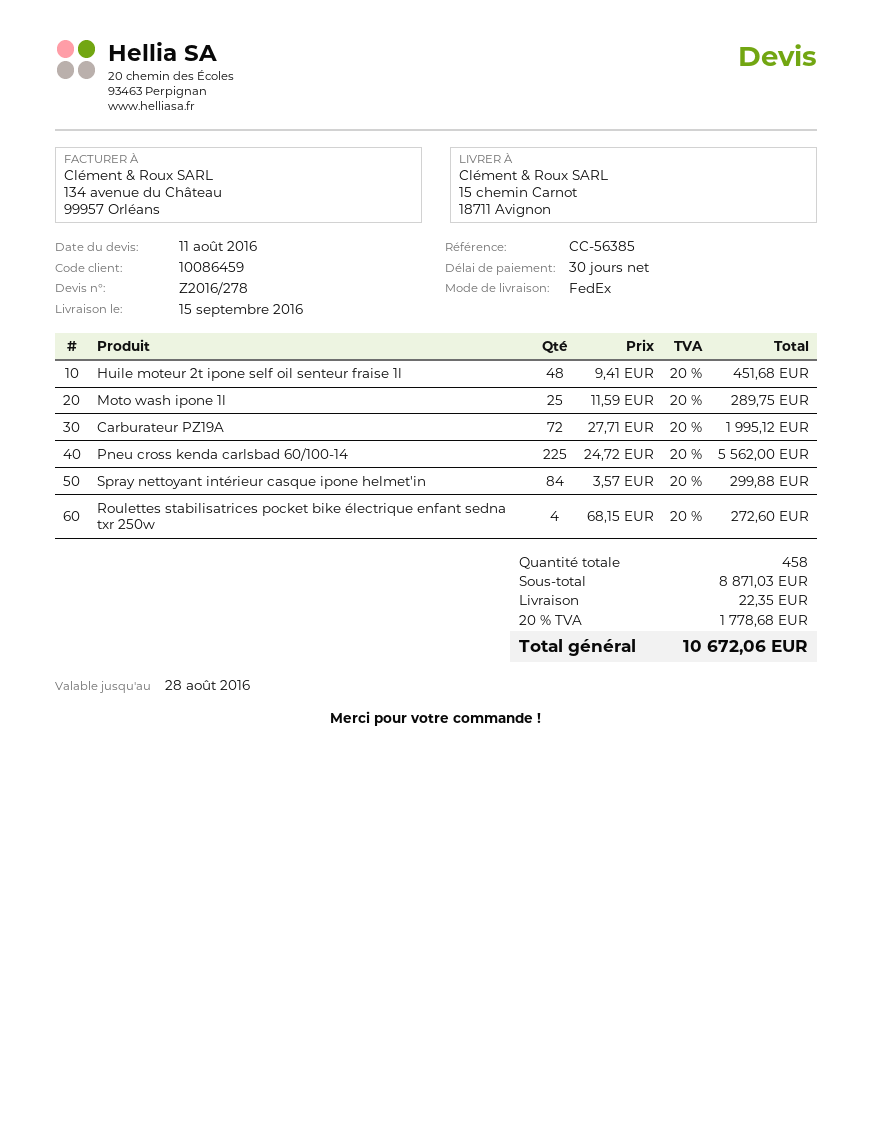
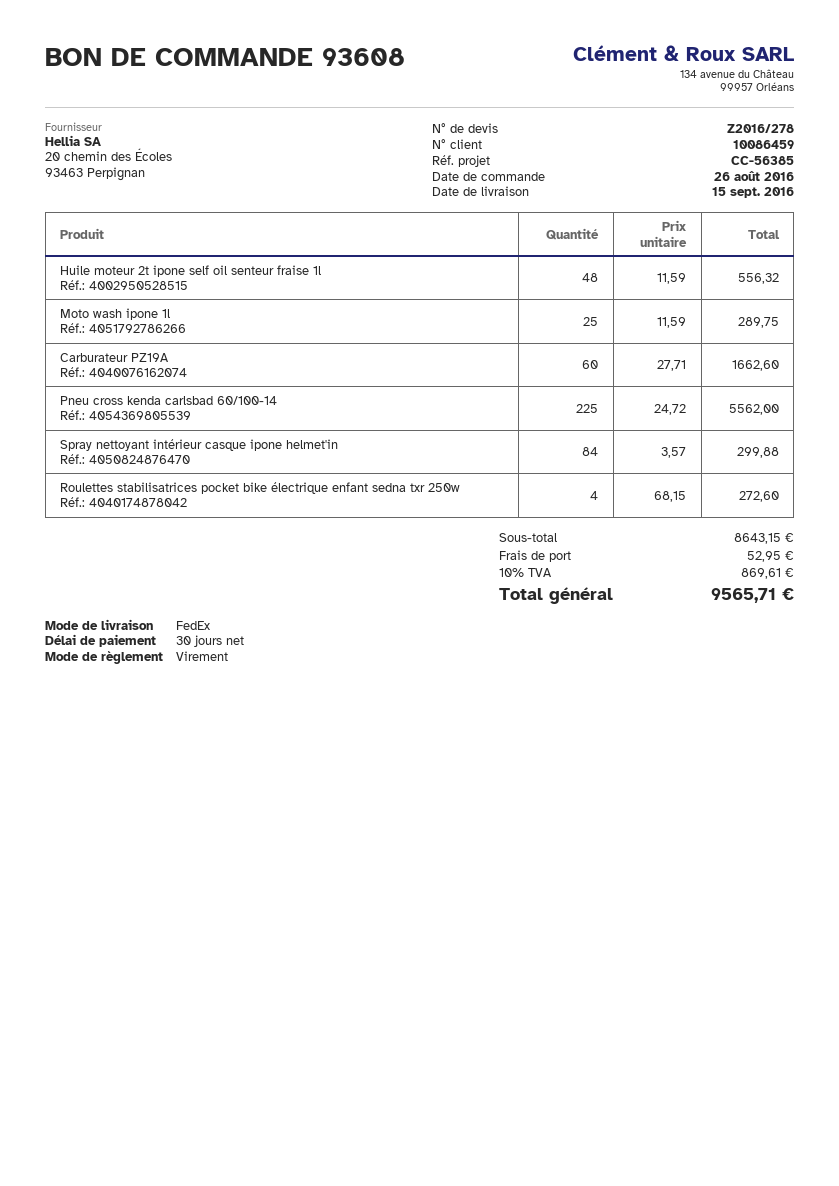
Huile moteur 2t ipone self oil senteur fraise 1l: 48 x 9.41 = 451.68 -> 48 x 11.59 = 556.32
Carburateur PZ19A: 72 x 27.71 = 1995.12 -> 60 x 27.71 = 1662.60
subtotal: 8871.03 -> 8643.15
shipping: 22.35 -> 52.95
tax: 20% = 1778.68 -> 10% = 869.61
total: 10672.06 -> 9565.71

